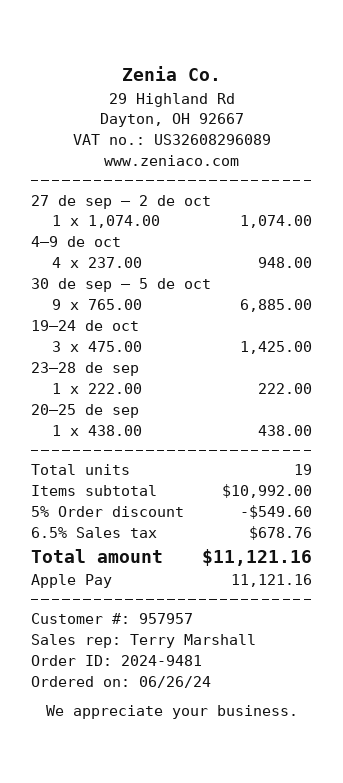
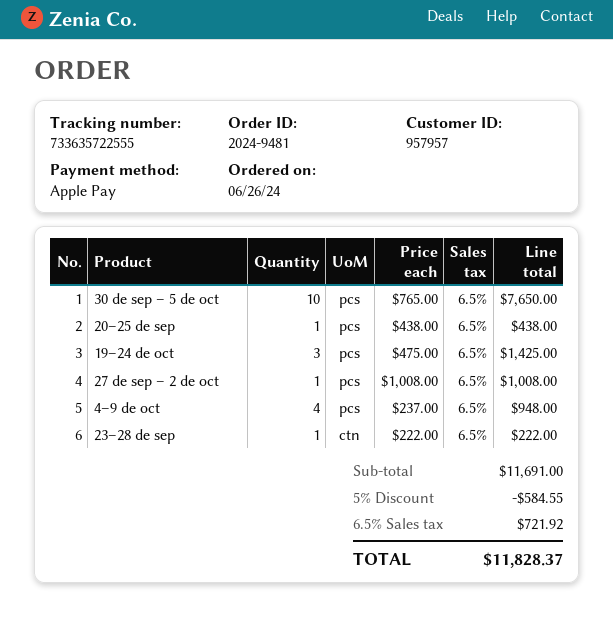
27 de sep – 2 de oct: 1 x 1074.00 = 1074.00 -> 1 x 1008.00 = 1008.00
30 de sep – 5 de oct: 9 x 765.00 = 6885.00 -> 10 x 765.00 = 7650.00
subtotal: 10992.00 -> 11691.00
discount: 5% = 549.60 -> 5% = 584.55
tax: 6.5% = 678.76 -> 6.5% = 721.92
total: 11121.16 -> 11828.37

